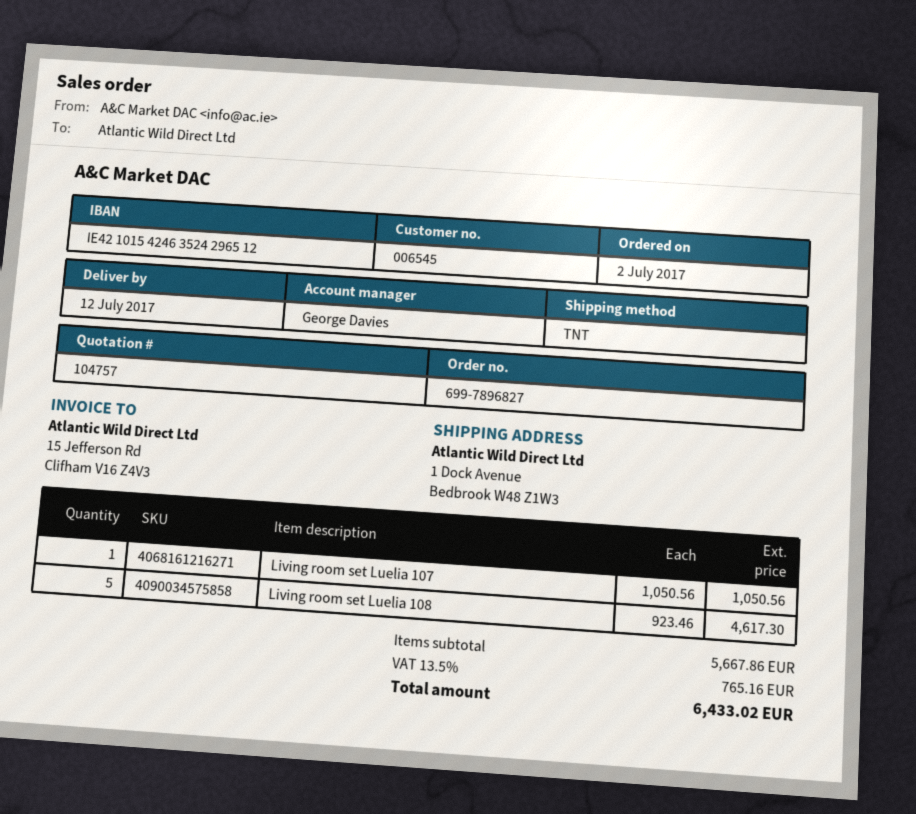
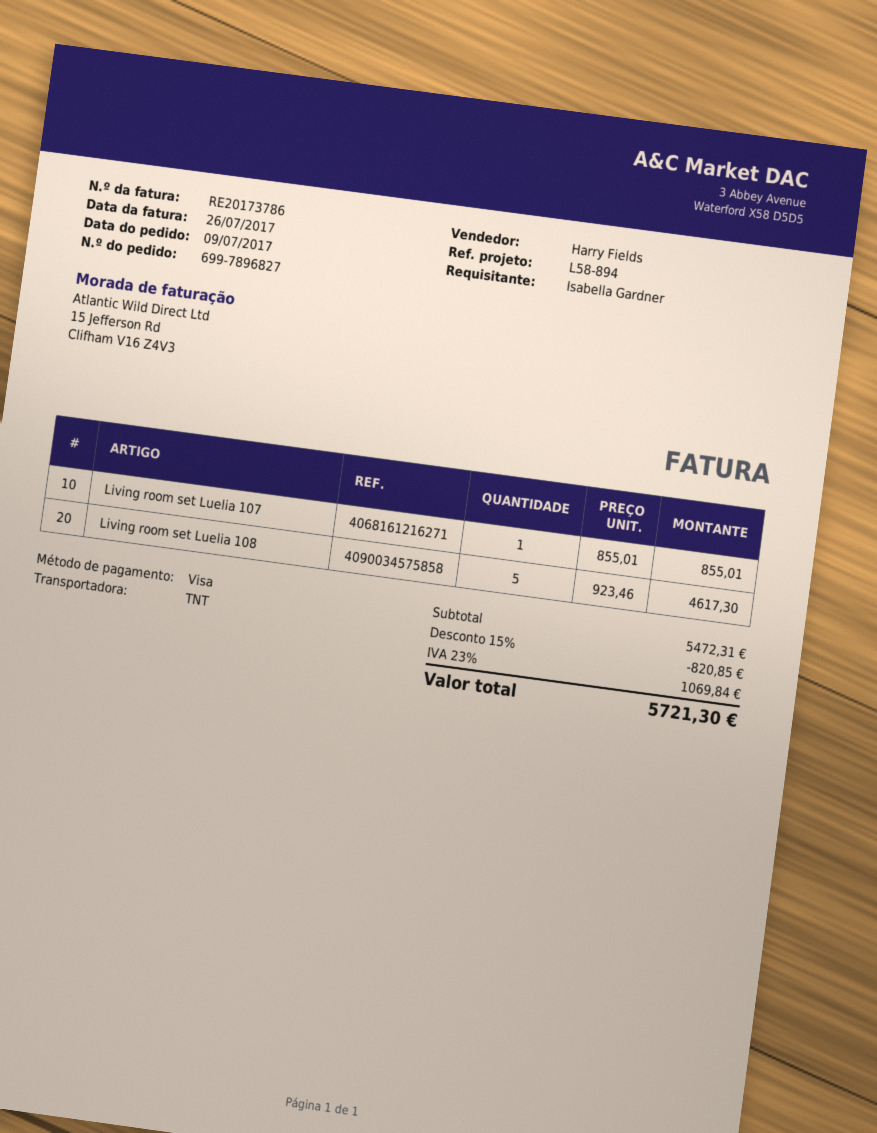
order date: 2017-07-02 -> 2017-07-09
sales rep: George Davies -> Harry Fields
Living room set Luelia 107: 1 x 1050.56 = 1050.56 -> 1 x 855.01 = 855.01
subtotal: 5667.86 -> 5472.31
discount: none -> 15% = 820.85
tax: 13.5% = 765.16 -> 23% = 1069.84
total: 6433.02 -> 5721.30

